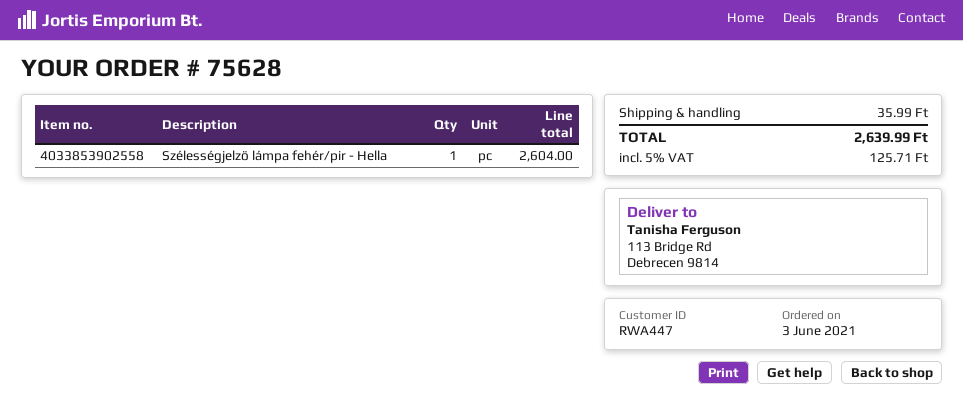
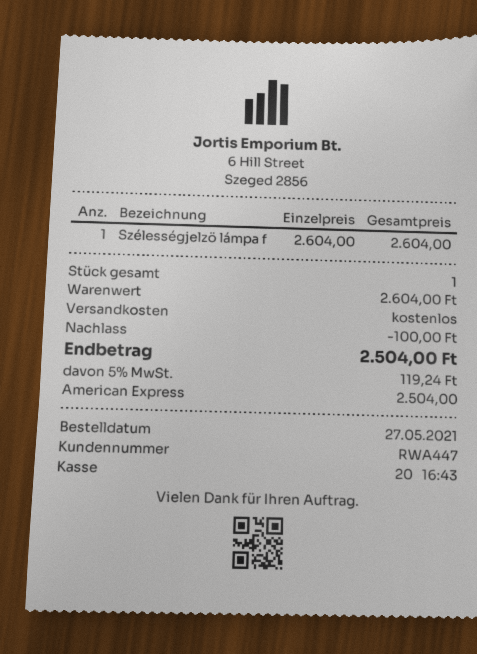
order date: 2021-06-03 -> 2021-05-27
discount: none -> 100.00
shipping: 35.99 -> 0.00
tax: 5% = 125.71 -> 5% = 119.24
total: 2639.99 -> 2504.00

